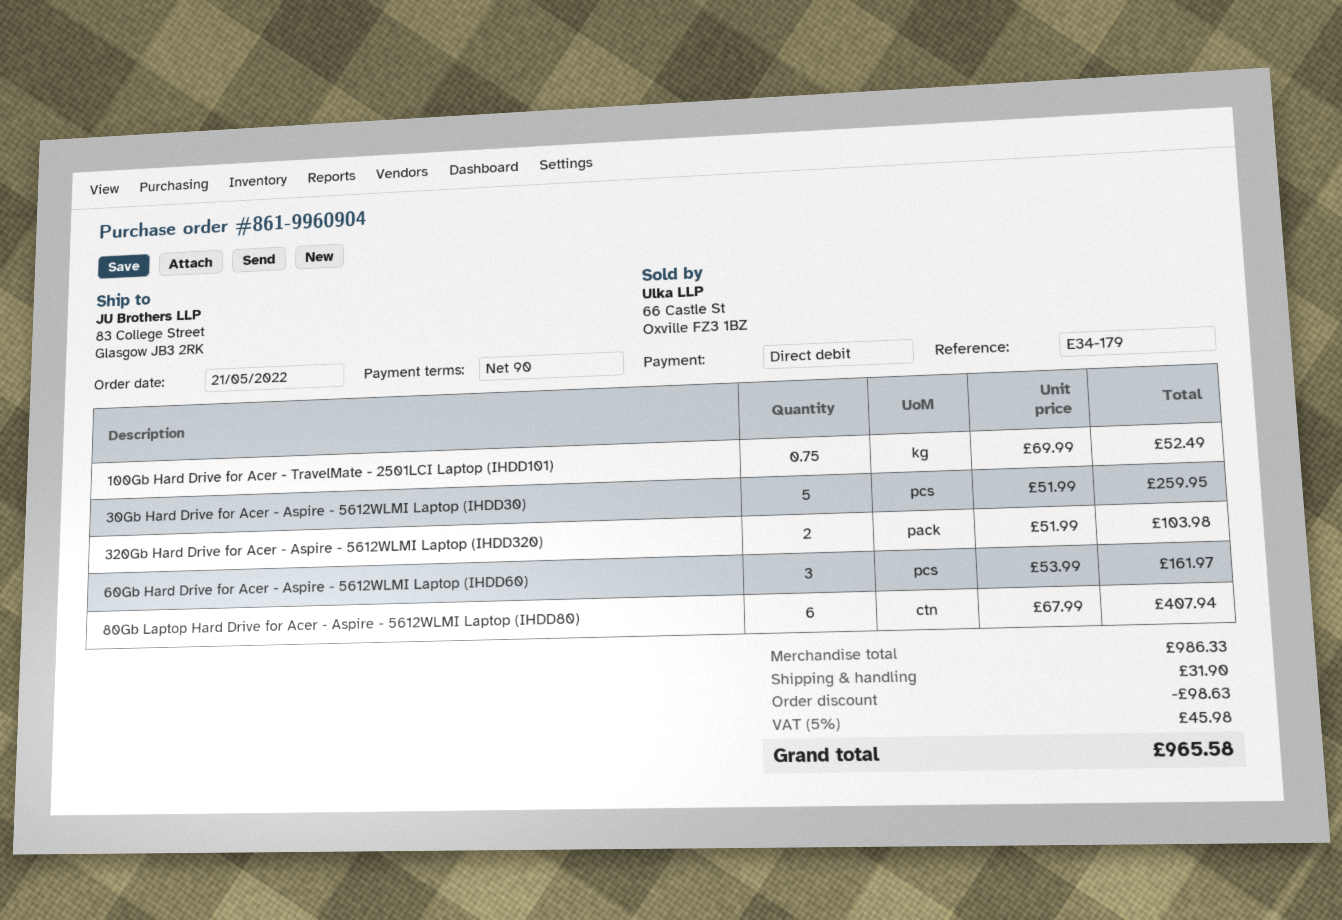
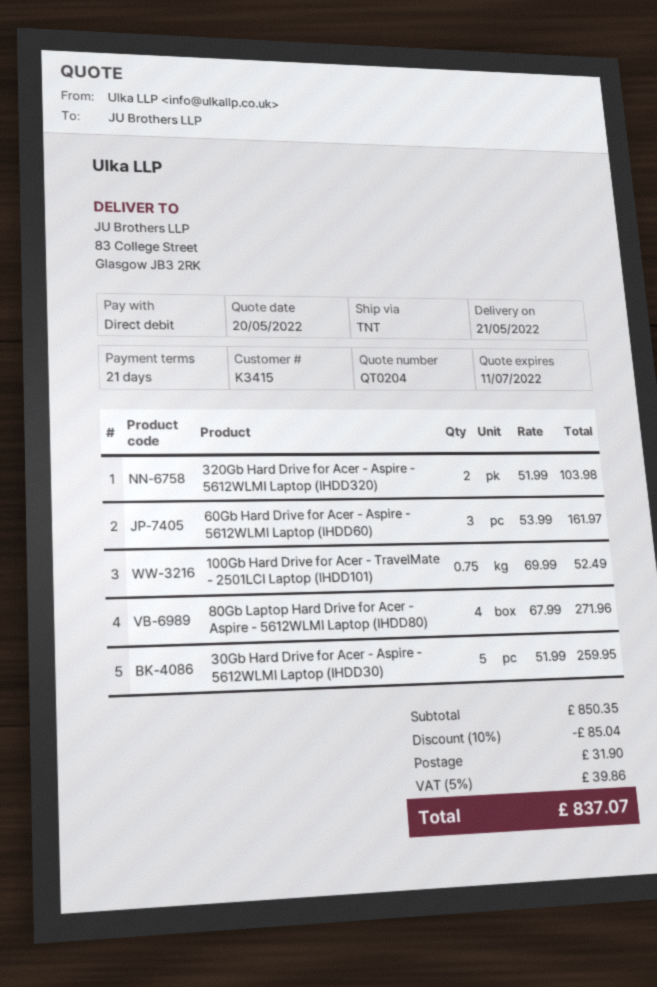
payment terms: 90 days -> 21 days
80Gb Laptop Hard Drive for Acer - Aspire - 5612WLMI Laptop (IHDD80): 6 x 67.99 = 407.94 -> 4 x 67.99 = 271.96
subtotal: 986.33 -> 850.35
discount: 98.63 -> 85.04
tax: 5% = 45.98 -> 5% = 39.86
total: 965.58 -> 837.07

